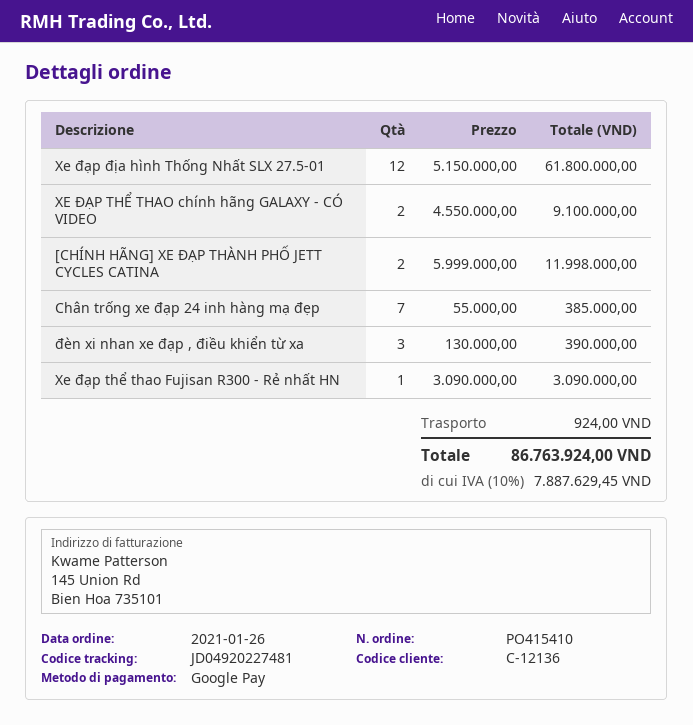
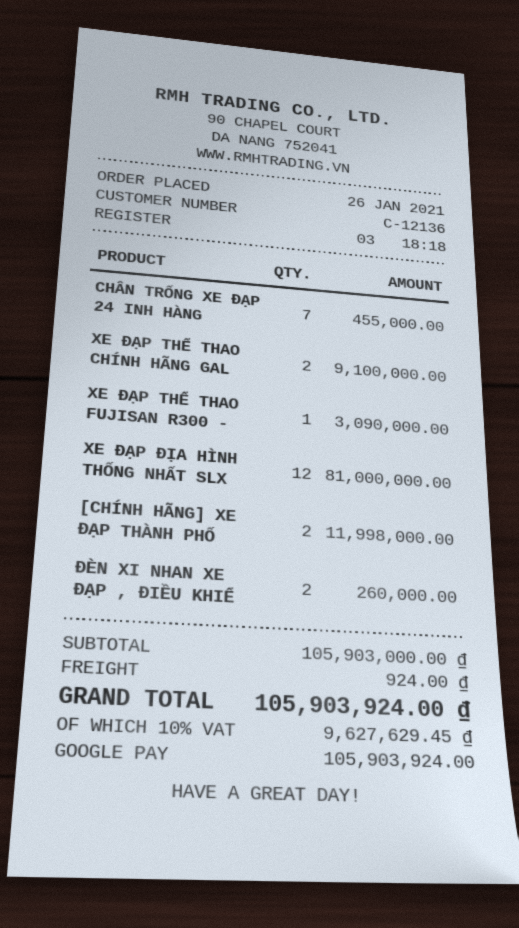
Xe đạp địa hình Thống Nhất SLX 27.5-01: 12 for 61800000.00 -> 12 for 81000000.00
Chân trống xe đạp 24 inh hàng mạ đẹp: 7 for 385000.00 -> 7 for 455000.00
đèn xi nhan xe đạp , điều khiển từ xa: 3 for 390000.00 -> 2 for 260000.00
tax: 10% = 7887629.45 -> 10% = 9627629.45
total: 86763924.00 -> 105903924.00

